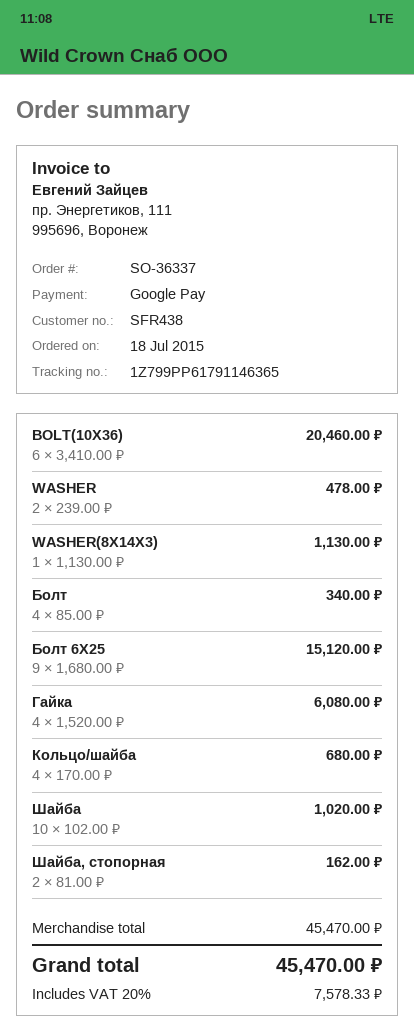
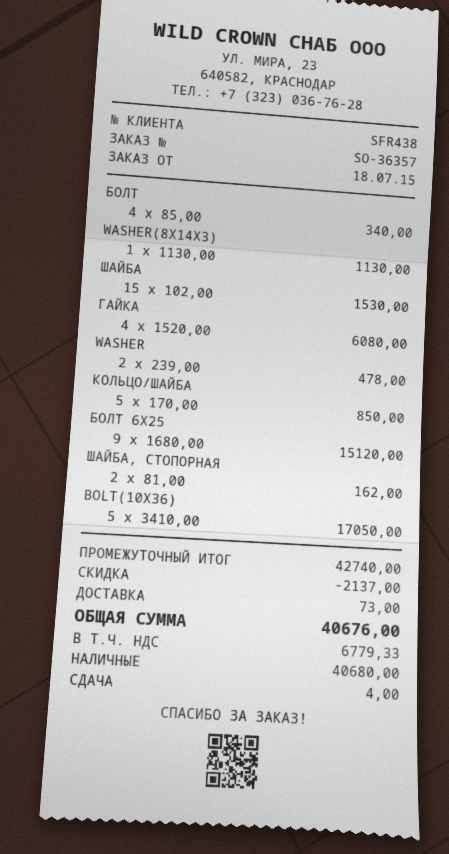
order number: SO-36337 -> SO-36357
payment method: Google Pay -> cash
BOLT(10X36): 6 x 3410.00 = 20460.00 -> 5 x 3410.00 = 17050.00
Кольцо/шайба: 4 x 170.00 = 680.00 -> 5 x 170.00 = 850.00
Шайба: 10 x 102.00 = 1020.00 -> 15 x 102.00 = 1530.00
subtotal: 45470.00 -> 42740.00
discount: none -> 2137.00
shipping: none -> 73.00
tax: 7578.33 -> 6779.33
total: 45470.00 -> 40676.00

